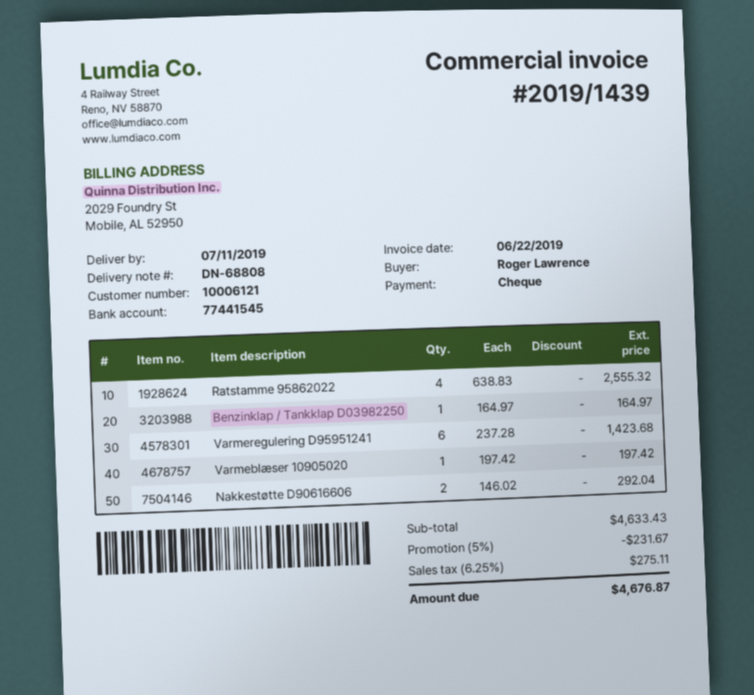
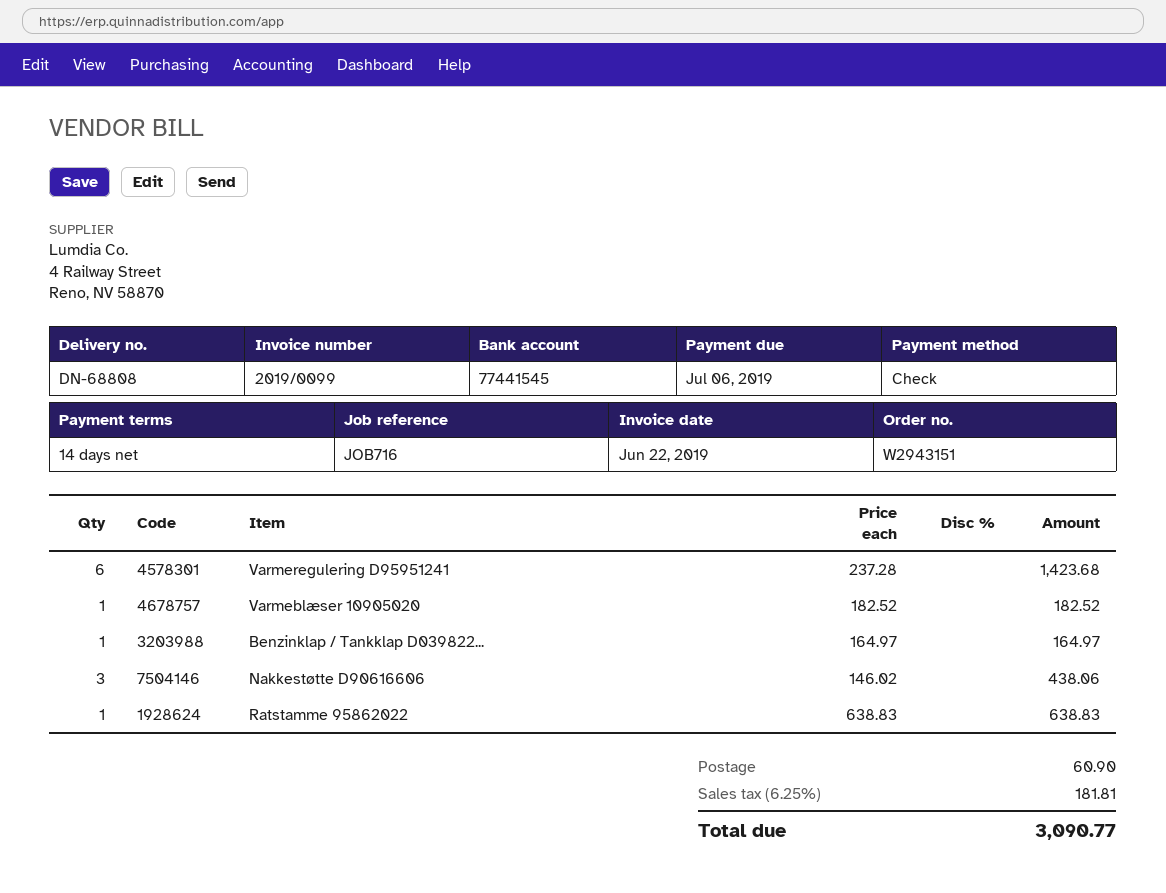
invoice number: 2019/1439 -> 2019/0099
Ratstamme 95862022: 4 x 638.83 = 2555.32 -> 1 x 638.83 = 638.83
Varmeblæser 10905020: 1 x 197.42 = 197.42 -> 1 x 182.52 = 182.52
Nakkestøtte D90616606: 2 x 146.02 = 292.04 -> 3 x 146.02 = 438.06
discount: 5% = 231.67 -> none
shipping: none -> 60.90
tax: 6.25% = 275.11 -> 6.25% = 181.81
total: 4676.87 -> 3090.77

